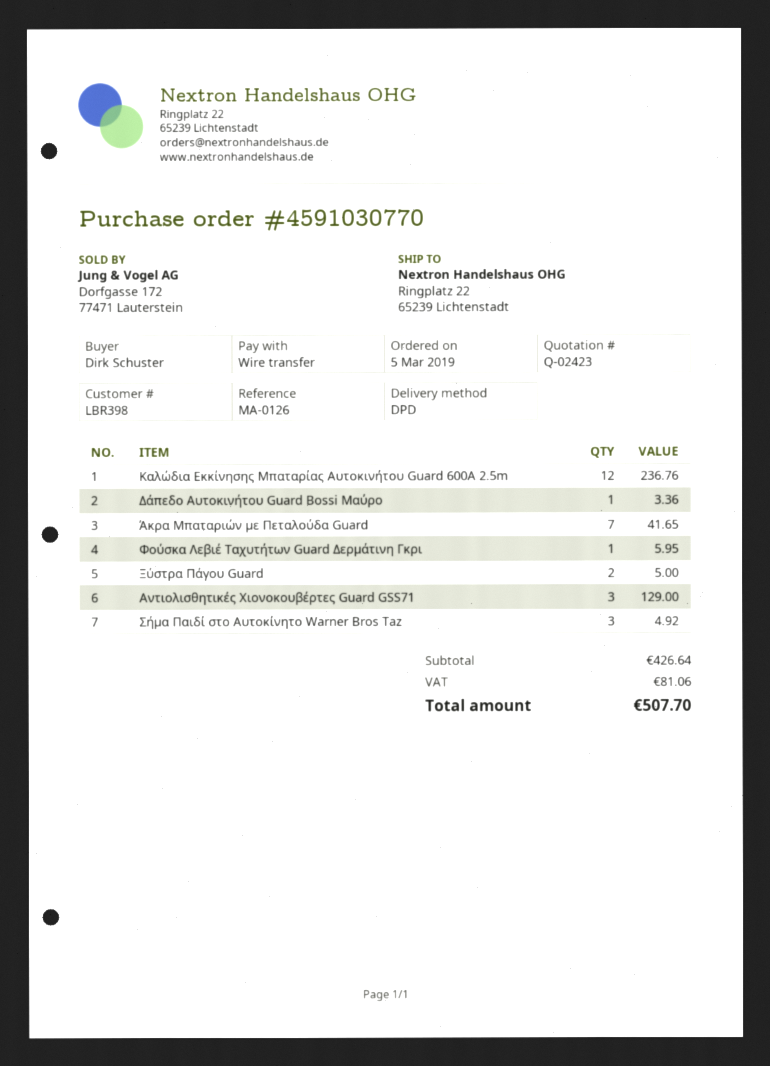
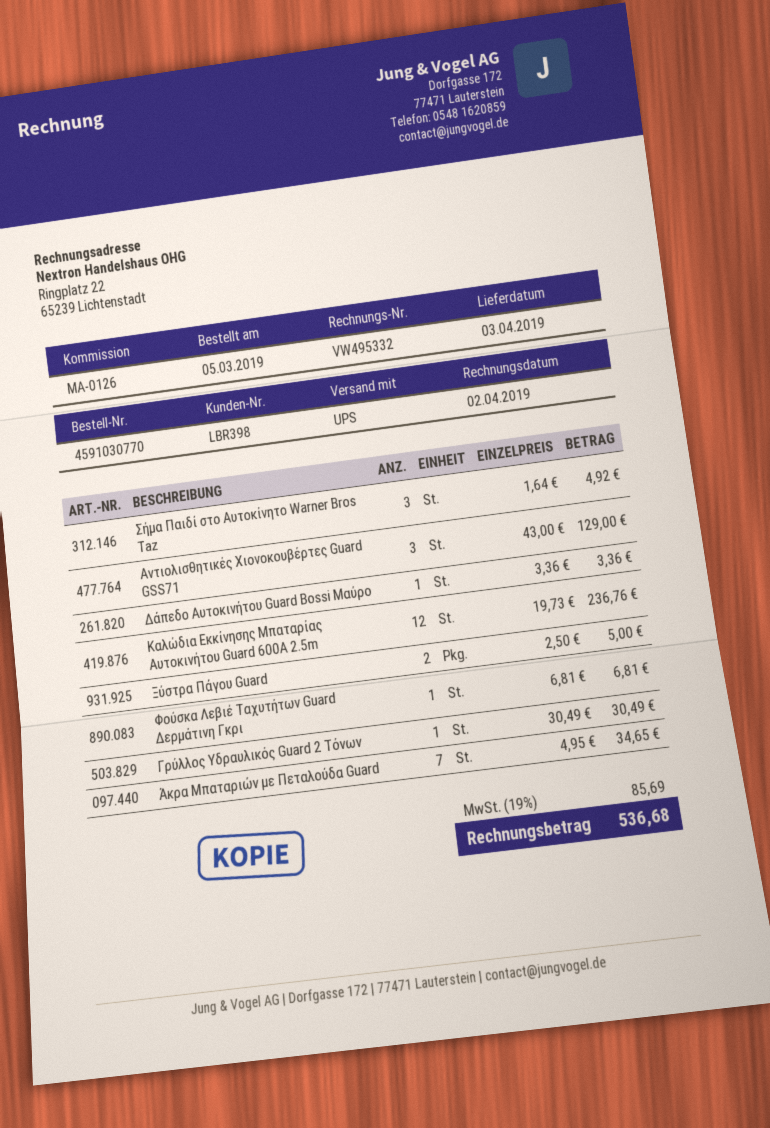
shipping method: DPD -> UPS
Άκρα Μπαταριών με Πεταλούδα Guard: 7 for 41.65 -> 7 for 34.65
Φούσκα Λεβιέ Ταχυτήτων Guard Δερμάτινη Γκρι: 1 for 5.95 -> 1 for 6.81
Γρύλλος Υδραυλικός Guard 2 Τόνων: none -> 1 for 30.49
tax: 81.06 -> 85.69
total: 507.70 -> 536.68

